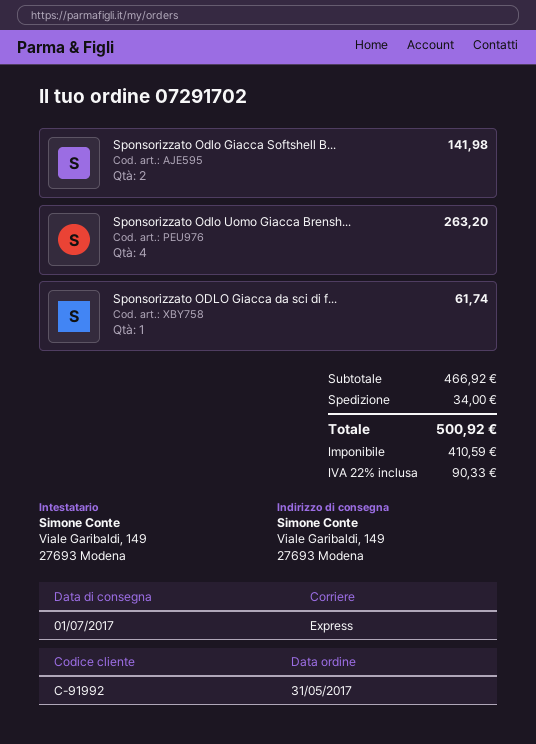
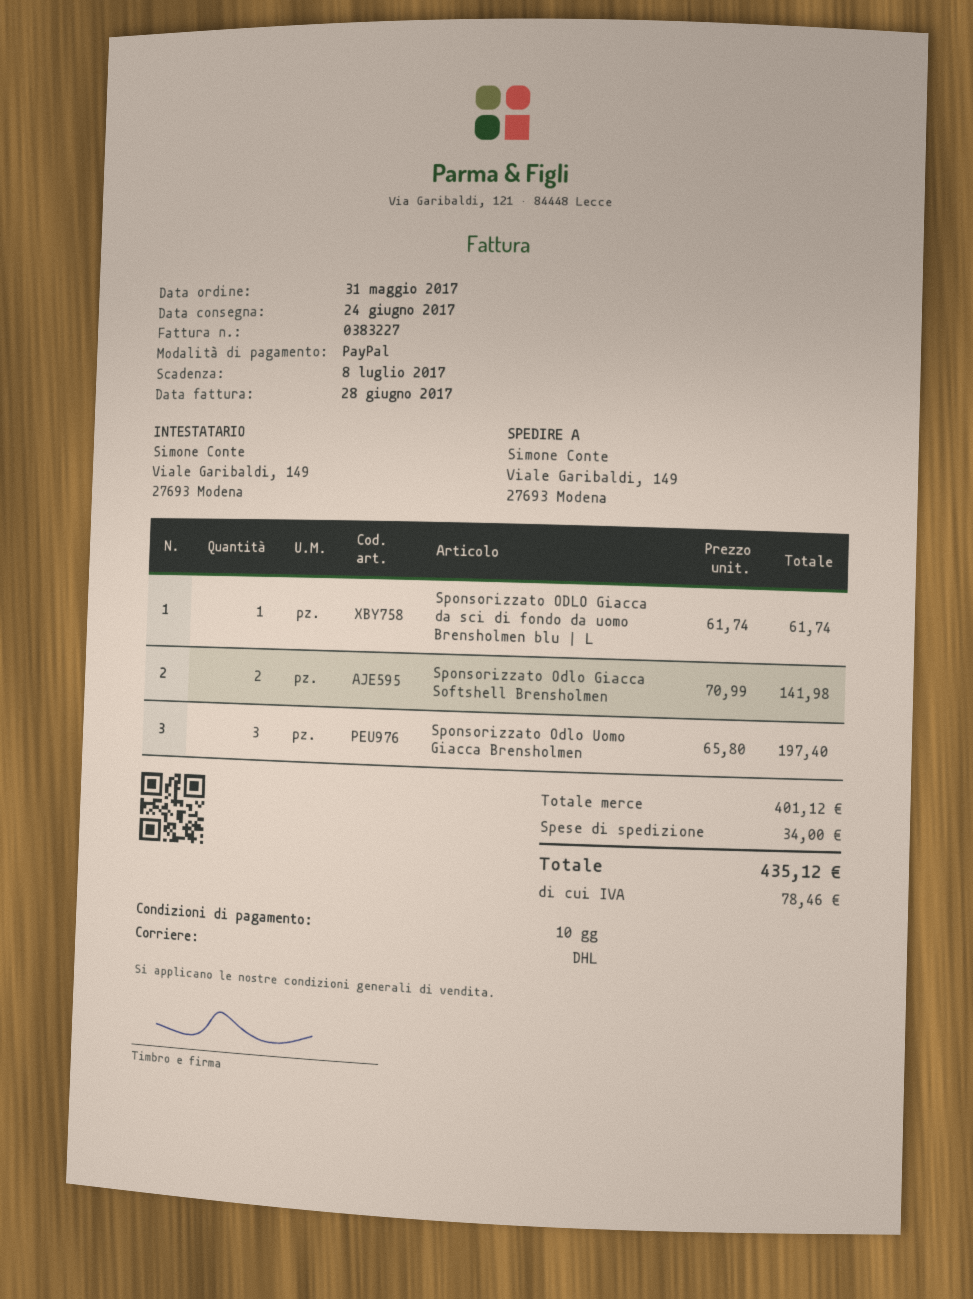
delivery date: 2017-07-01 -> 2017-06-24
shipping method: express -> DHL
Sponsorizzato Odlo Uomo Giacca Brensh...: 4 for 263.20 -> 3 for 197.40
subtotal: 466.92 -> 401.12
tax: 90.33 -> 78.46
total: 500.92 -> 435.12

